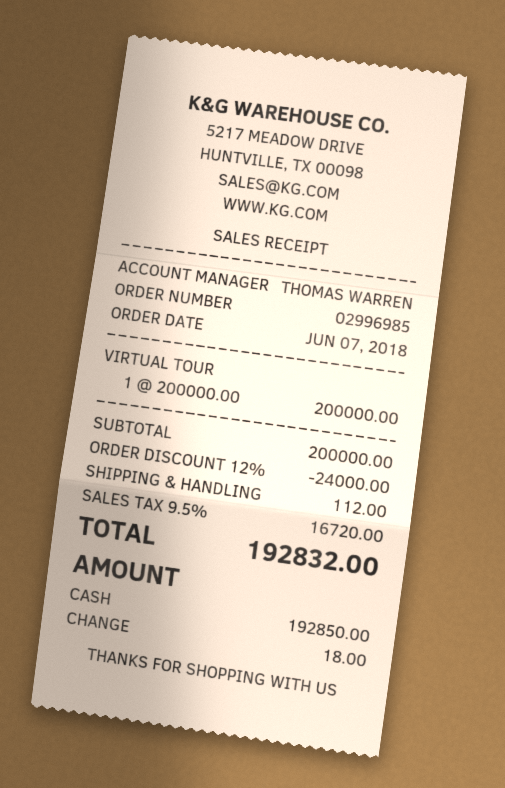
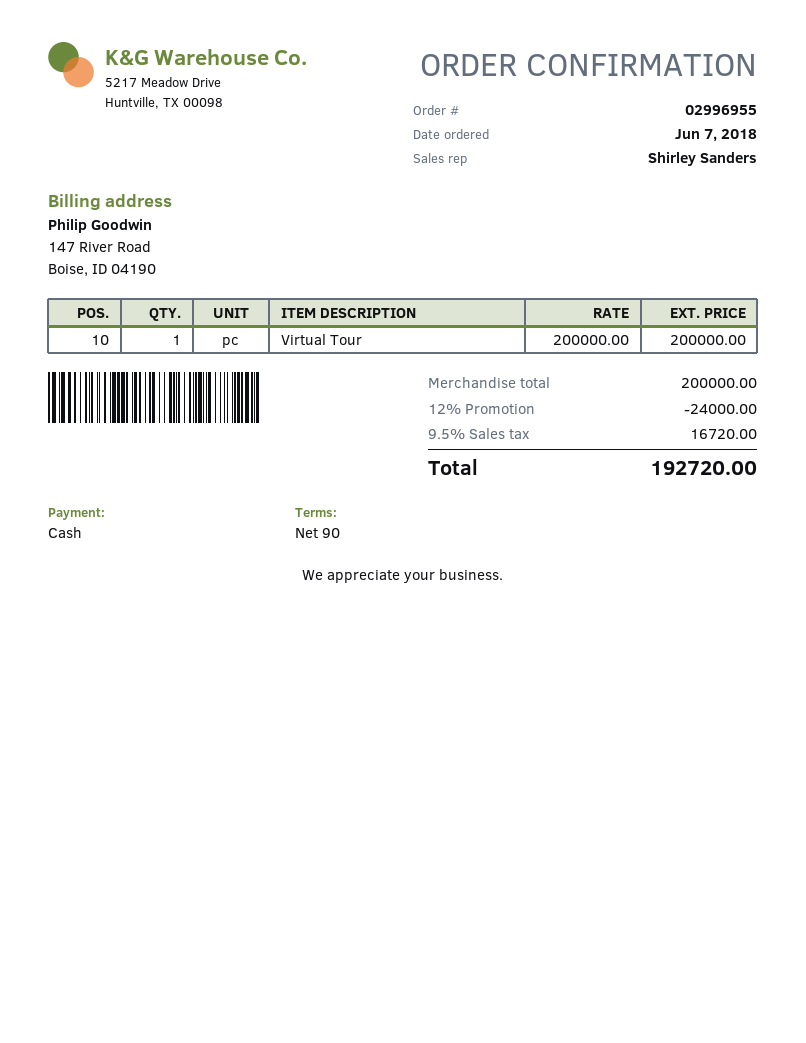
order number: 02996985 -> 02996955
sales rep: THOMAS WARREN -> Shirley Sanders
shipping: 112.00 -> none
total: 192832.00 -> 192720.00

